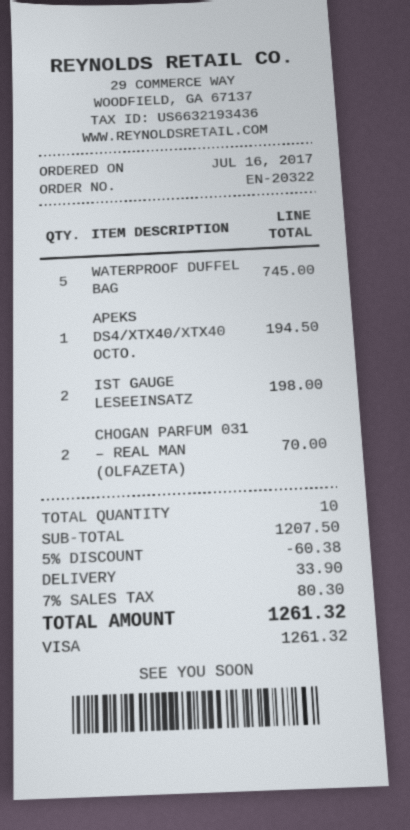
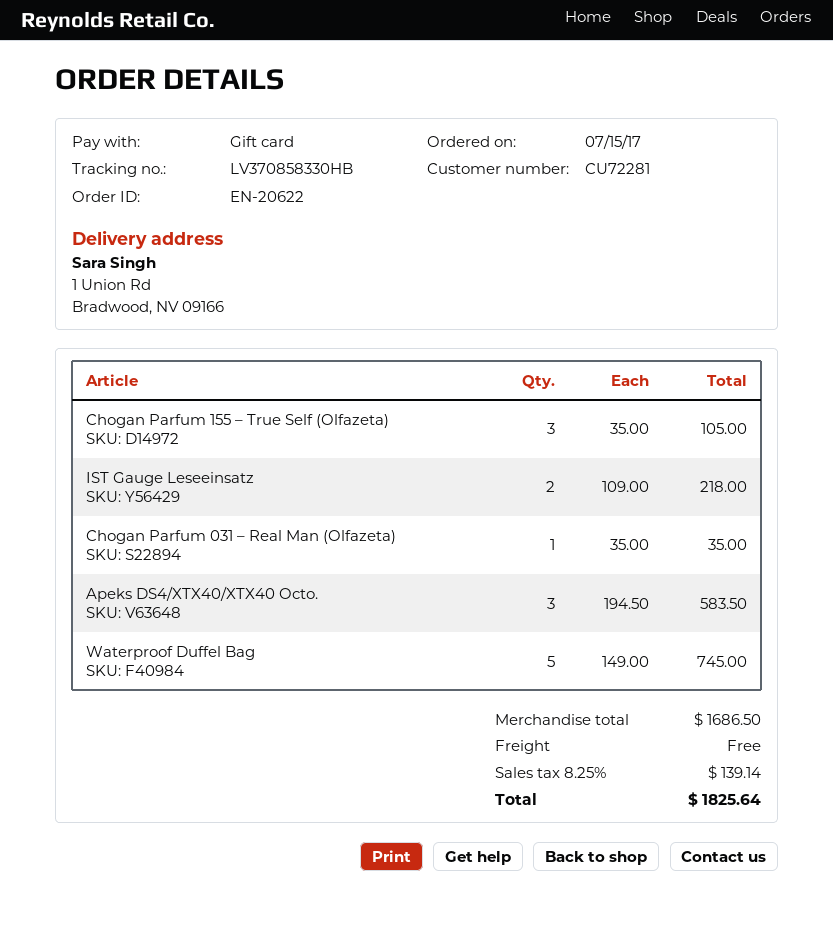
order number: EN-20322 -> EN-20622
order date: 2017-07-16 -> 2017-07-15
payment method: Visa -> gift card
APEKS DS4/XTX40/XTX40 OCTO.: 1 for 194.50 -> 3 for 583.50
IST GAUGE LESEEINSATZ: 2 for 198.00 -> 2 for 218.00
CHOGAN PARFUM 031 – REAL MAN (OLFAZETA): 2 for 70.00 -> 1 for 35.00
Chogan Parfum 155 – True Self (Olfazeta): none -> 3 for 105.00
subtotal: 1207.50 -> 1686.50
discount: 5% = 60.38 -> none
shipping: 33.90 -> 0.00
tax: 7% = 80.30 -> 8.25% = 139.14
total: 1261.32 -> 1825.64

